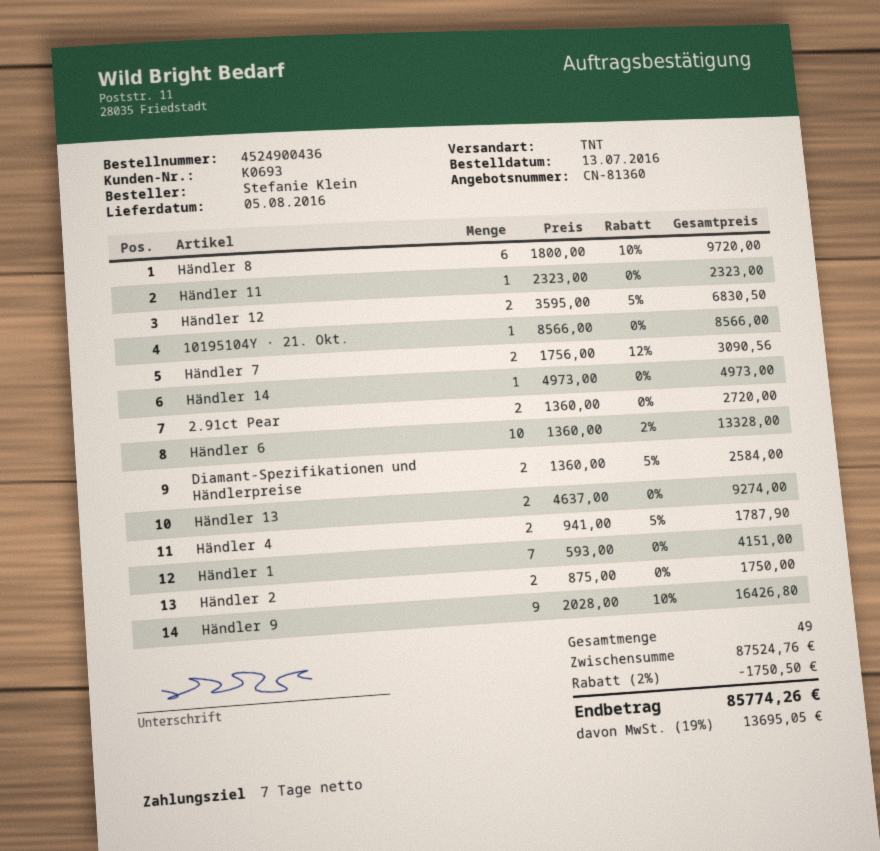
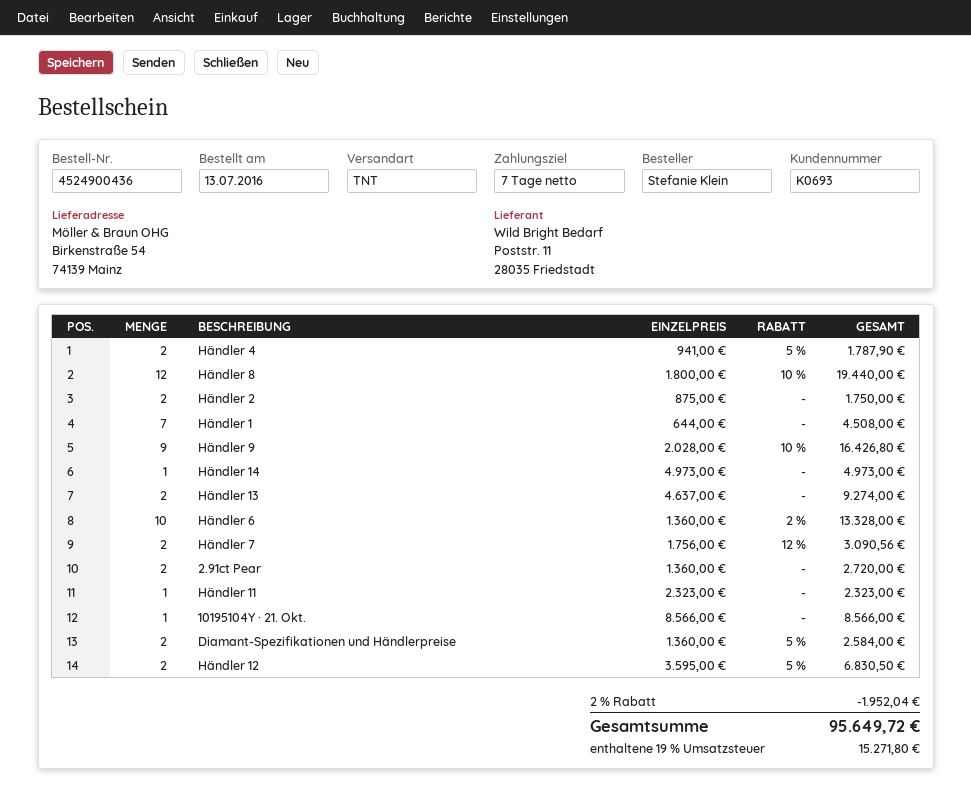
Händler 8: 6 x 1800.00 - 10% = 9720.00 -> 12 x 1800.00 - 10% = 19440.00
Händler 1: 7 x 593.00 = 4151.00 -> 7 x 644.00 = 4508.00
discount: 2% = 1750.50 -> 2% = 1952.04
tax: 19% = 13695.05 -> 19% = 15271.80
total: 85774.26 -> 95649.72

